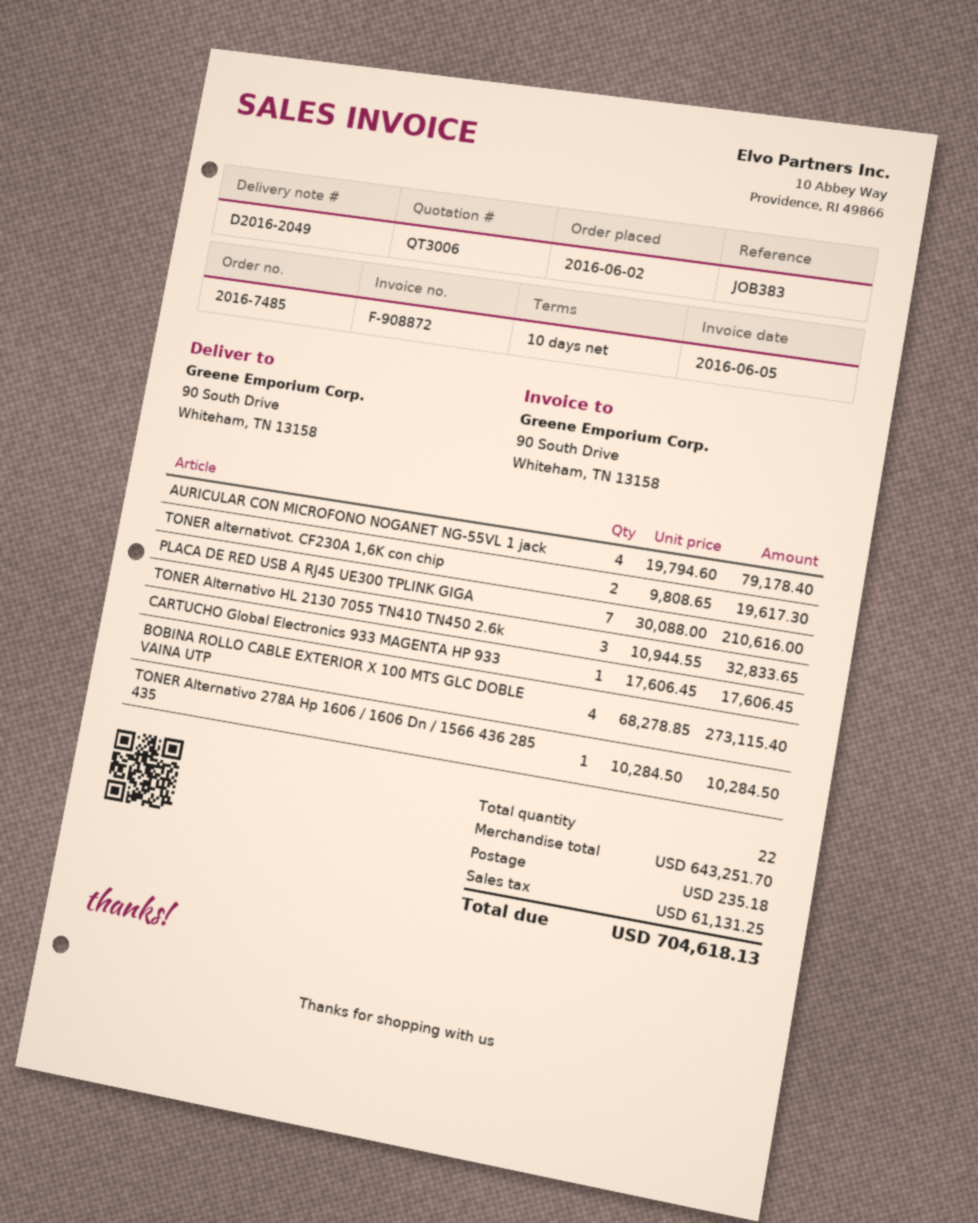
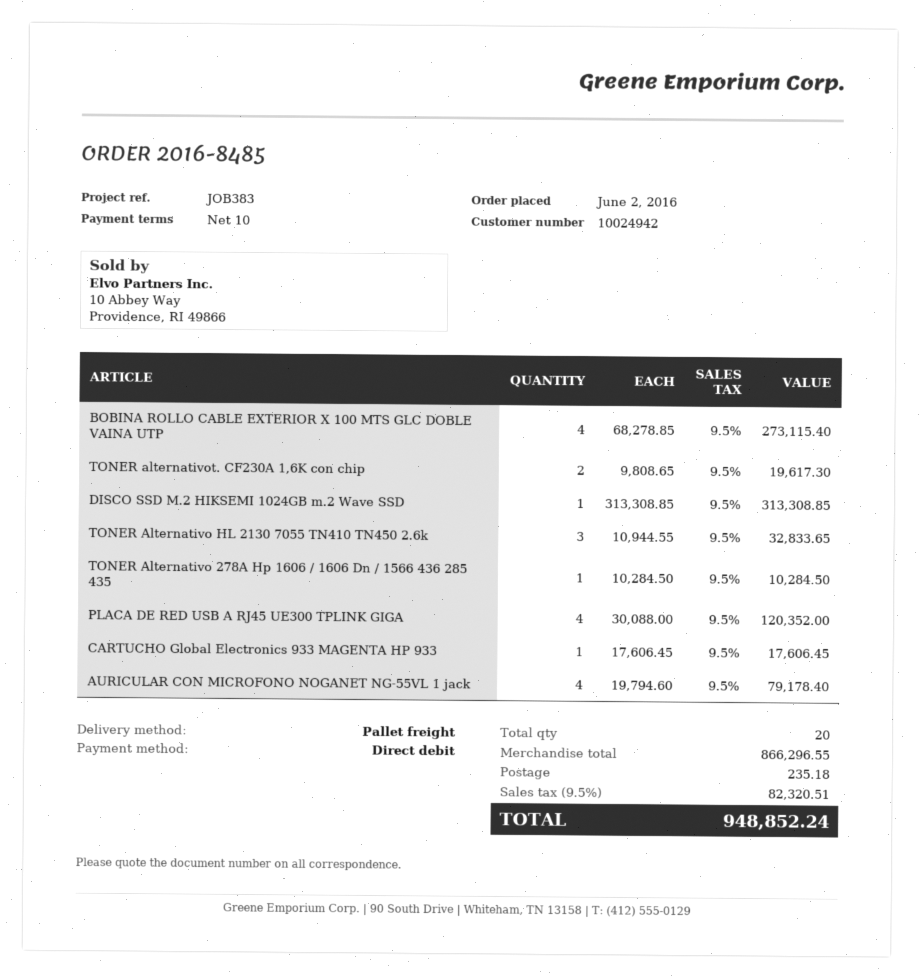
order number: 2016-7485 -> 2016-8485
PLACA DE RED USB A RJ45 UE300 TPLINK GIGA: 7 x 30088.00 = 210616.00 -> 4 x 30088.00 = 120352.00
DISCO SSD M.2 HIKSEMI 1024GB m.2 Wave SSD: none -> 1 x 313308.85 = 313308.85
total quantity: 22 -> 20
subtotal: 643251.70 -> 866296.55
tax: 61131.25 -> 82320.51
total: 704618.13 -> 948852.24

